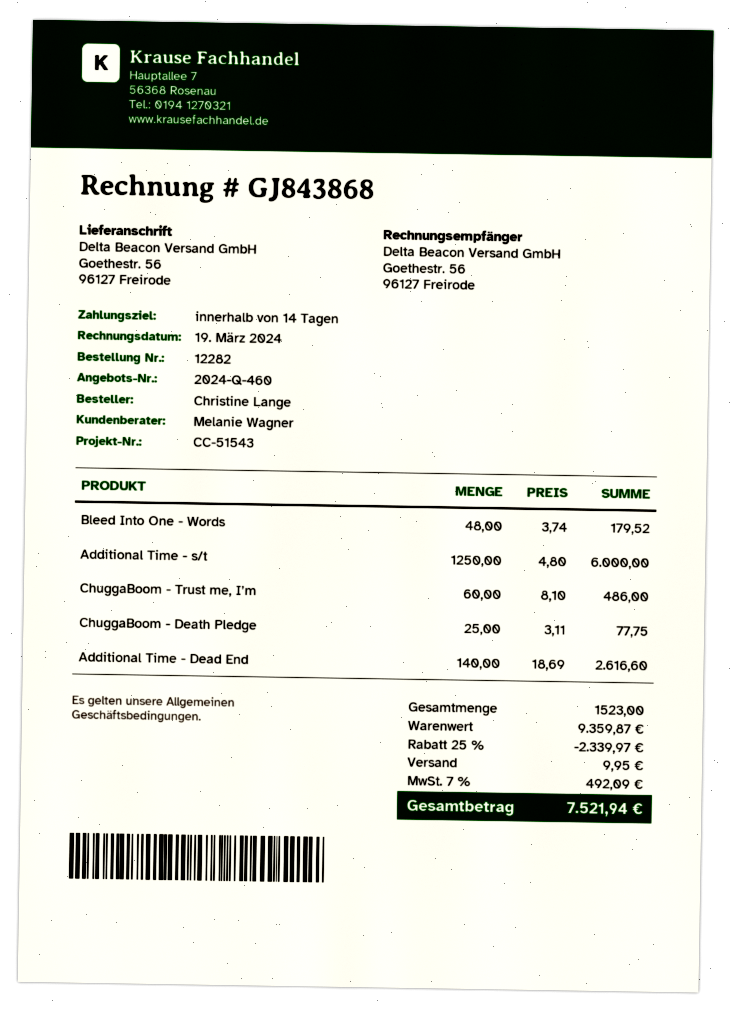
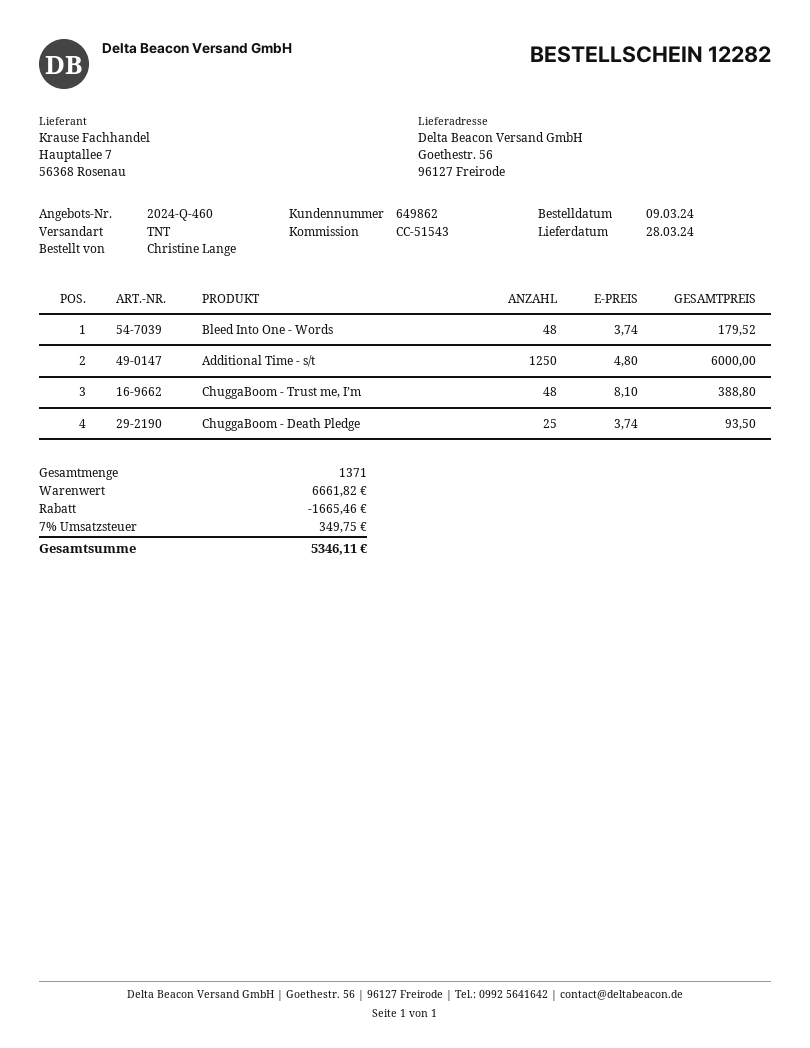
ChuggaBoom - Trust me, I’m: 60 x 8.10 = 486.00 -> 48 x 8.10 = 388.80
ChuggaBoom - Death Pledge: 25 x 3.11 = 77.75 -> 25 x 3.74 = 93.50
Additional Time - Dead End: 140 x 18.69 = 2616.60 -> none
total quantity: 1523 -> 1371
subtotal: 9359.87 -> 6661.82
discount: 2339.97 -> 1665.46
shipping: 9.95 -> none
tax: 7% = 492.09 -> 7% = 349.75
total: 7521.94 -> 5346.11

